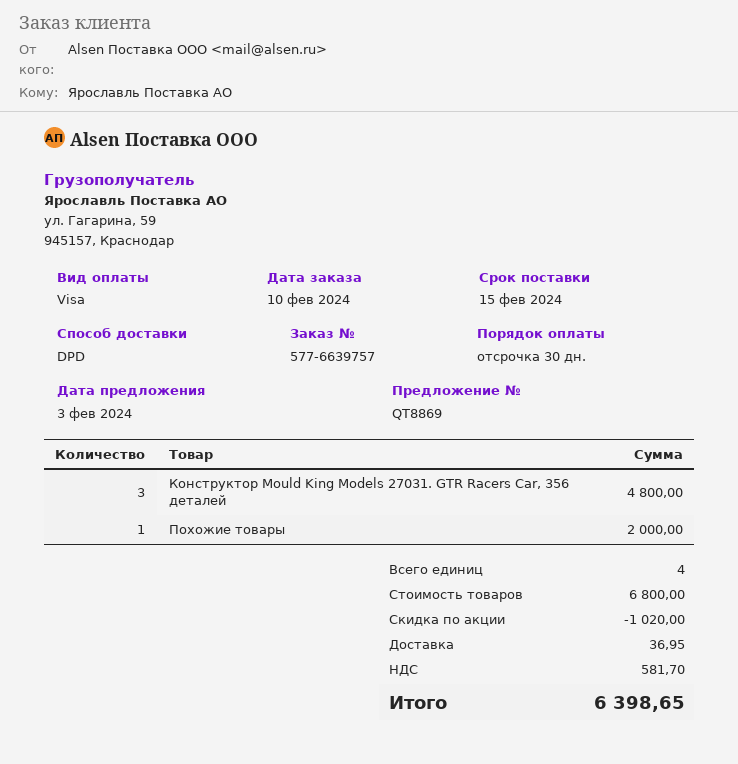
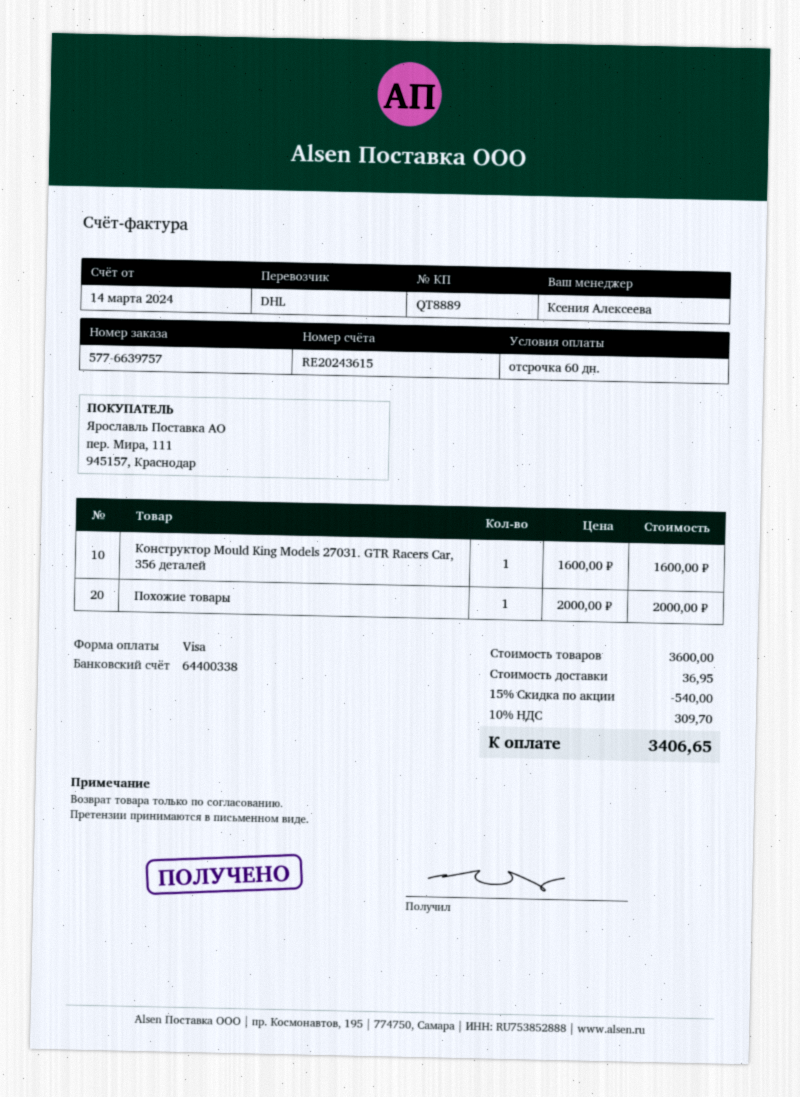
quote number: QT8869 -> QT8889
payment terms: 30 days -> 60 days
shipping method: DPD -> DHL
Конструктор Mould King Models 27031. GTR Racers Car, 356 деталей: 3 for 4800.00 -> 1 for 1600.00
subtotal: 6800.00 -> 3600.00
discount: 1020.00 -> 540.00
tax: 581.70 -> 309.70
total: 6398.65 -> 3406.65

